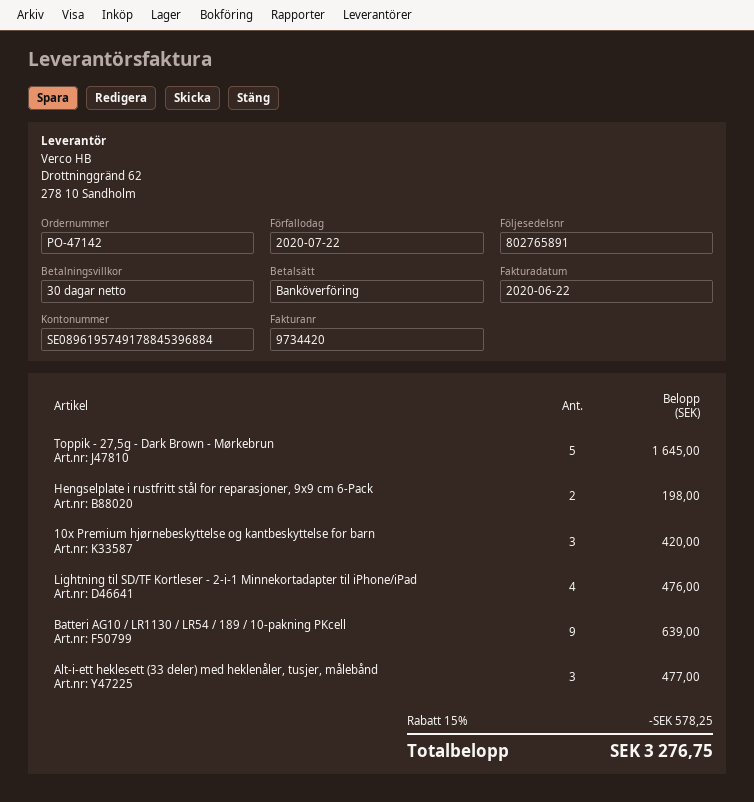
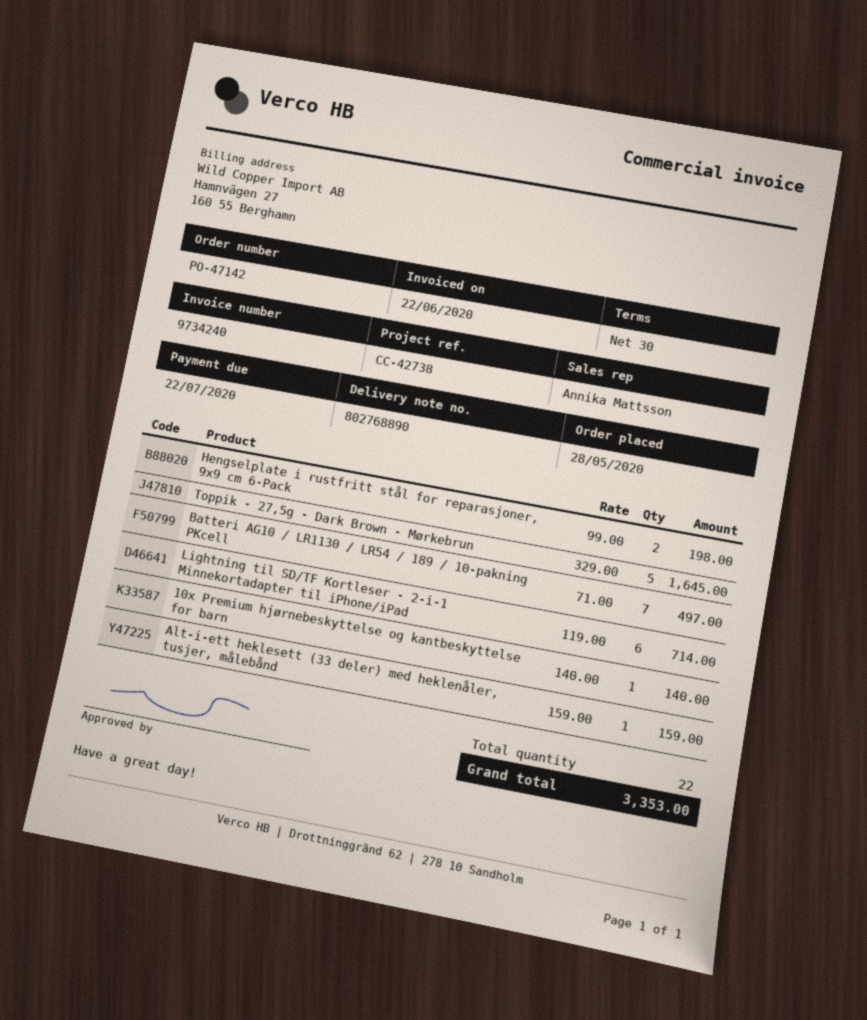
delivery note number: 802765891 -> 802768890
invoice number: 9734420 -> 9734240
10x Premium hjørnebeskyttelse og kantbeskyttelse for barn: 3 for 420.00 -> 1 for 140.00
Lightning til SD/TF Kortleser - 2-i-1 Minnekortadapter til iPhone/iPad: 4 for 476.00 -> 6 for 714.00
Batteri AG10 / LR1130 / LR54 / 189 / 10-pakning PKcell: 9 for 639.00 -> 7 for 497.00
Alt-i-ett heklesett (33 deler) med heklenåler, tusjer, målebånd: 3 for 477.00 -> 1 for 159.00
discount: 15% = 578.25 -> none
total: 3276.75 -> 3353.00

